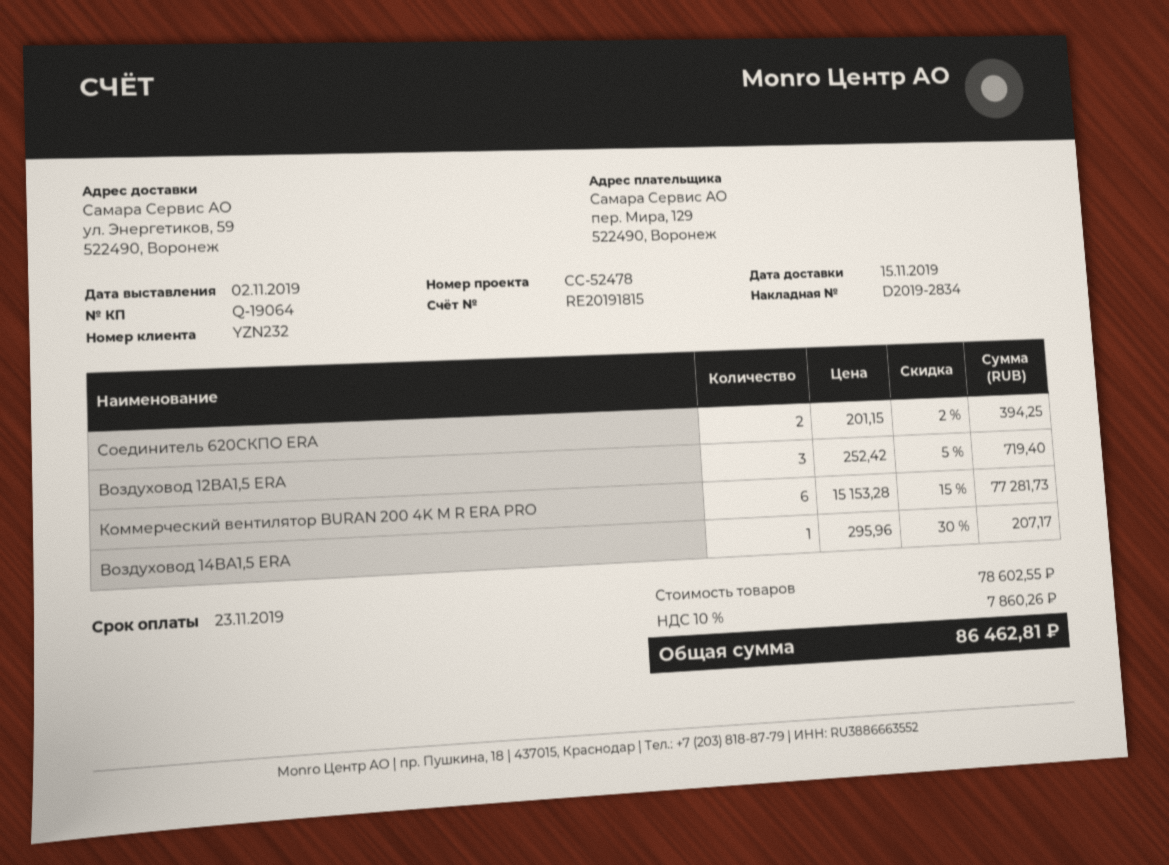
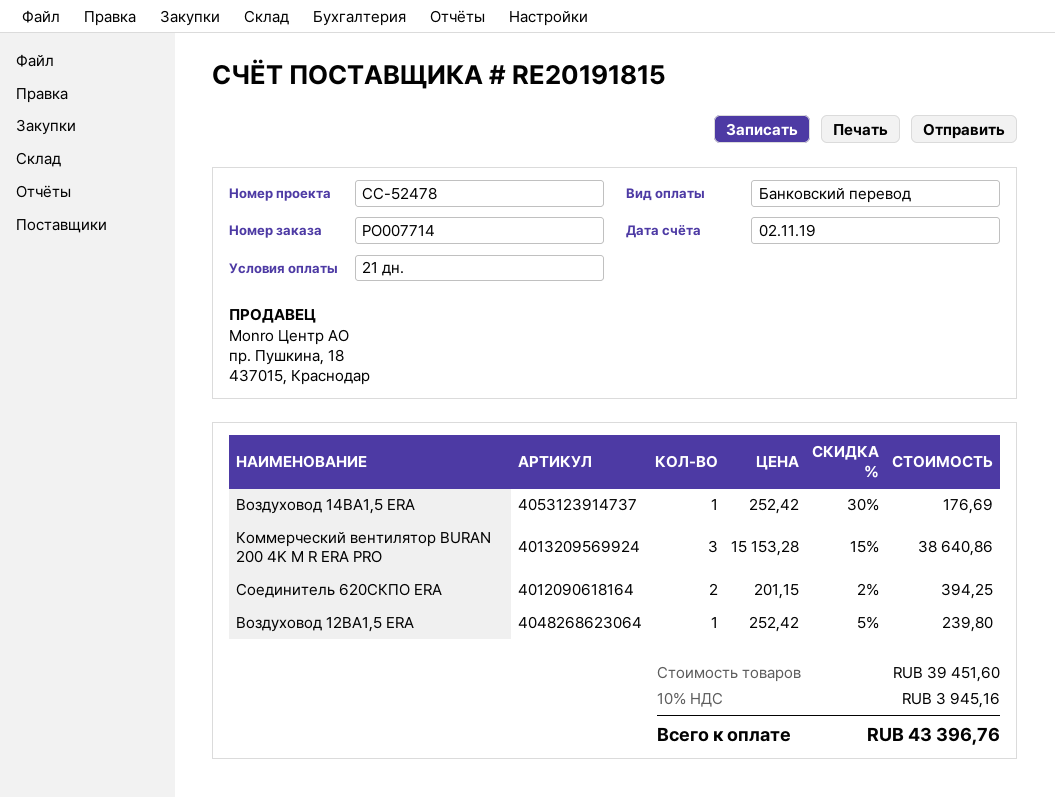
Воздуховод 12ВА1,5 ERA: 3 x 252.42 - 5% = 719.40 -> 1 x 252.42 - 5% = 239.80
Коммерческий вентилятор BURAN 200 4K M R ERA PRO: 6 x 15153.28 - 15% = 77281.73 -> 3 x 15153.28 - 15% = 38640.86
Воздуховод 14ВА1,5 ERA: 1 x 295.96 - 30% = 207.17 -> 1 x 252.42 - 30% = 176.69
subtotal: 78602.55 -> 39451.60
tax: 10% = 7860.26 -> 10% = 3945.16
total: 86462.81 -> 43396.76

